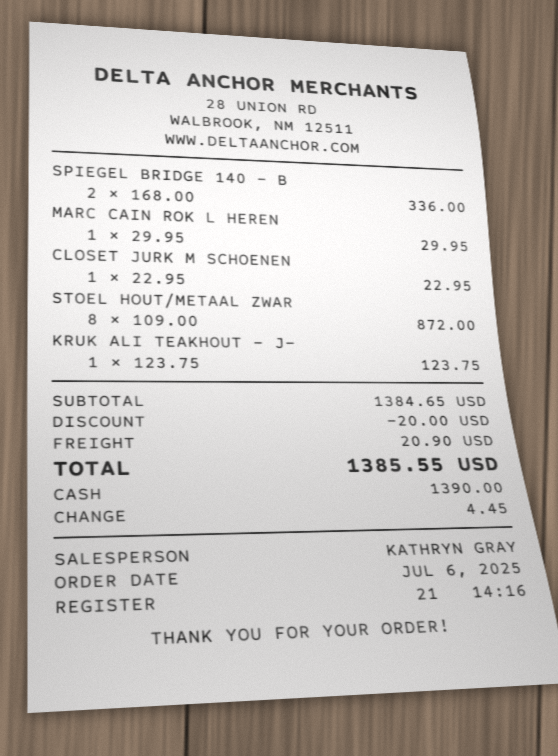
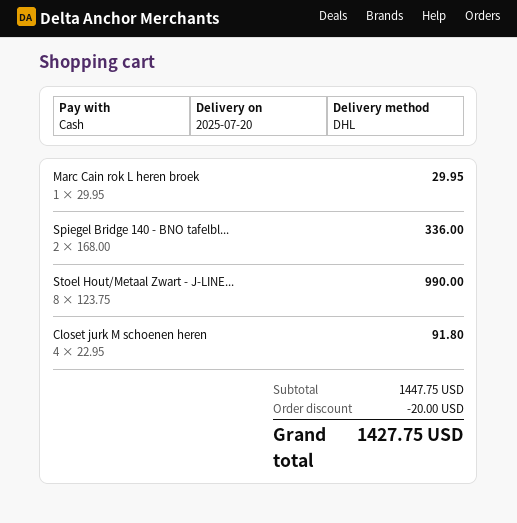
CLOSET JURK M SCHOENEN: 1 x 22.95 = 22.95 -> 4 x 22.95 = 91.80
STOEL HOUT/METAAL ZWAR: 8 x 109.00 = 872.00 -> 8 x 123.75 = 990.00
KRUK ALI TEAKHOUT - J-: 1 x 123.75 = 123.75 -> none
subtotal: 1384.65 -> 1447.75
shipping: 20.90 -> none
total: 1385.55 -> 1427.75

